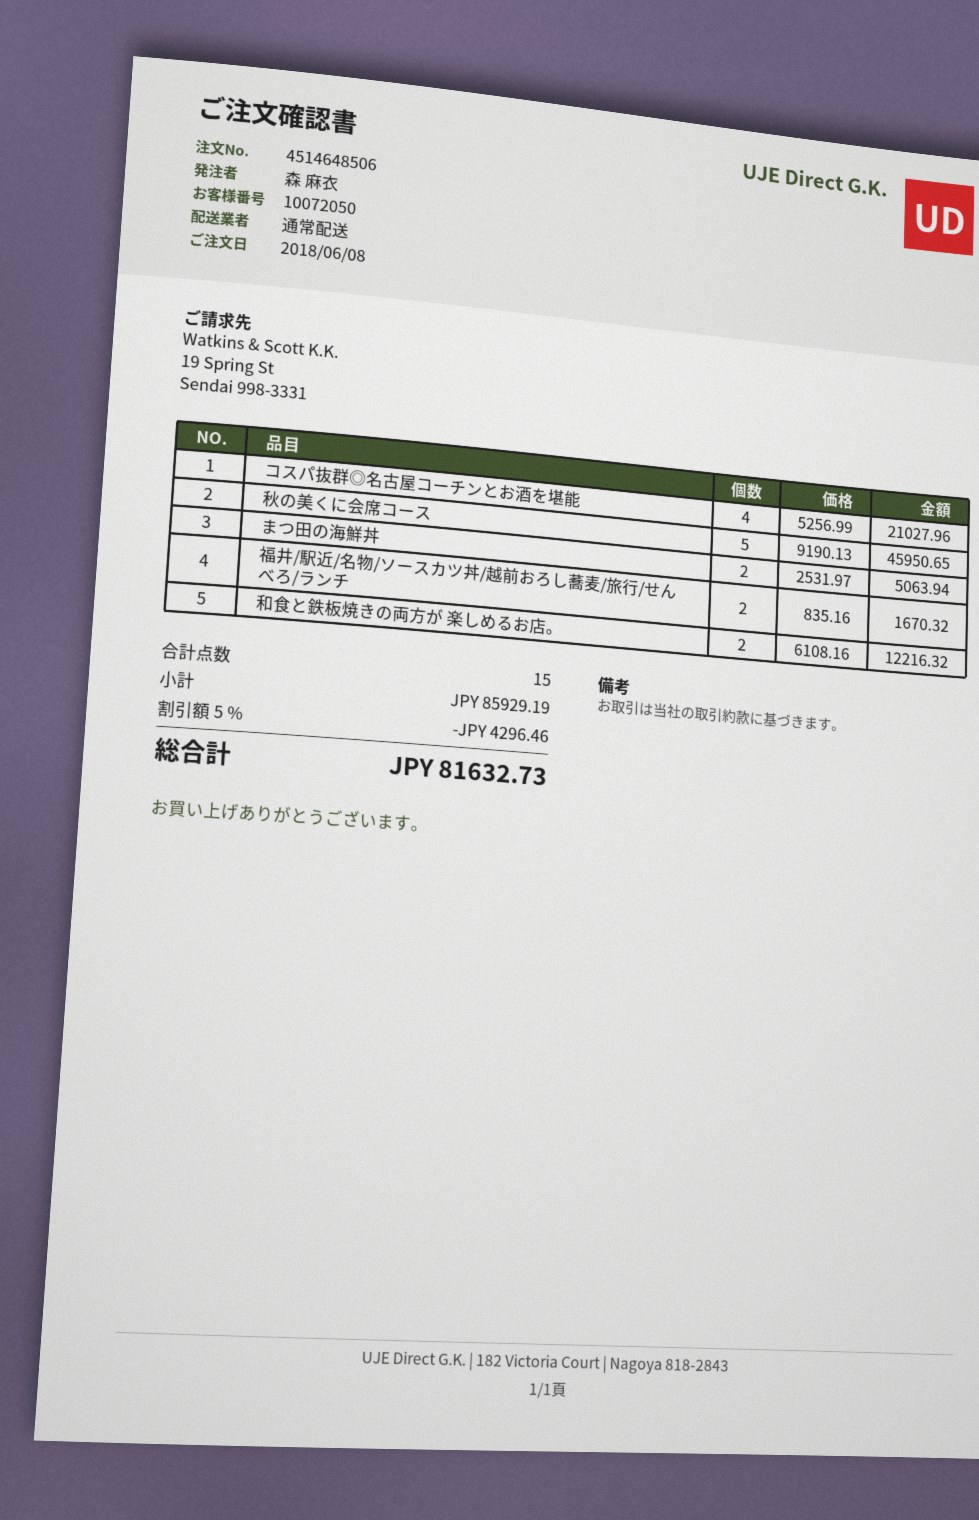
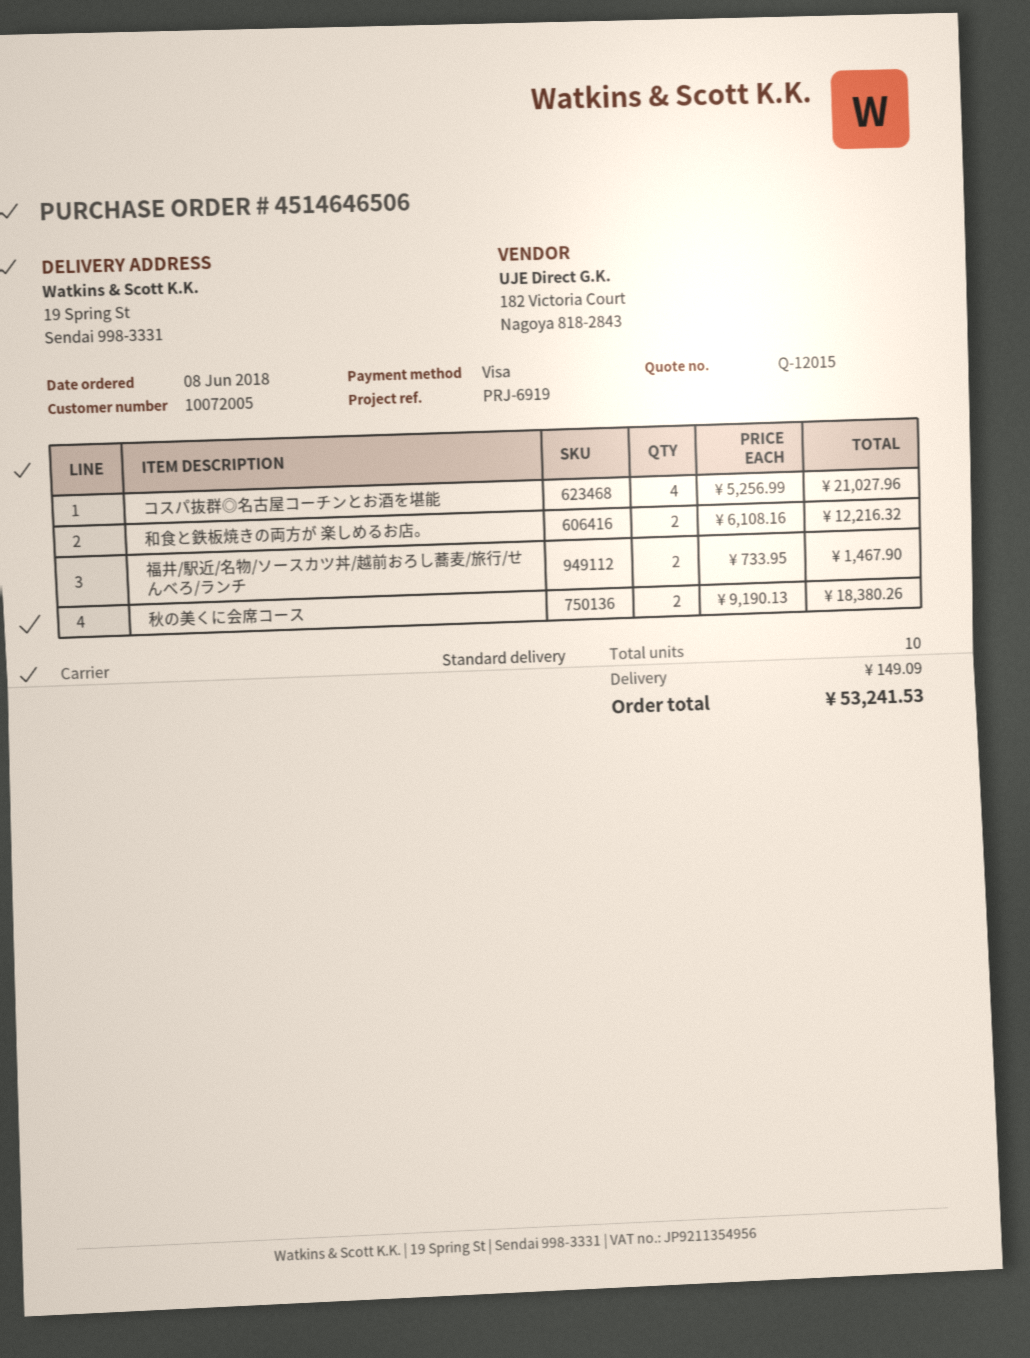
order number: 4514648506 -> 4514646506
customer number: 10072050 -> 10072005
秋の美くに会席コース: 5 x 9190.13 = 45950.65 -> 2 x 9190.13 = 18380.26
まつ田の海鮮丼: 2 x 2531.97 = 5063.94 -> none
福井/駅近/名物/ソースカツ丼/越前おろし蕎麦/旅行/せんべろ/ランチ: 2 x 835.16 = 1670.32 -> 2 x 733.95 = 1467.90
total quantity: 15 -> 10
discount: 5% = 4296.46 -> none
shipping: none -> 149.09
total: 81632.73 -> 53241.53

